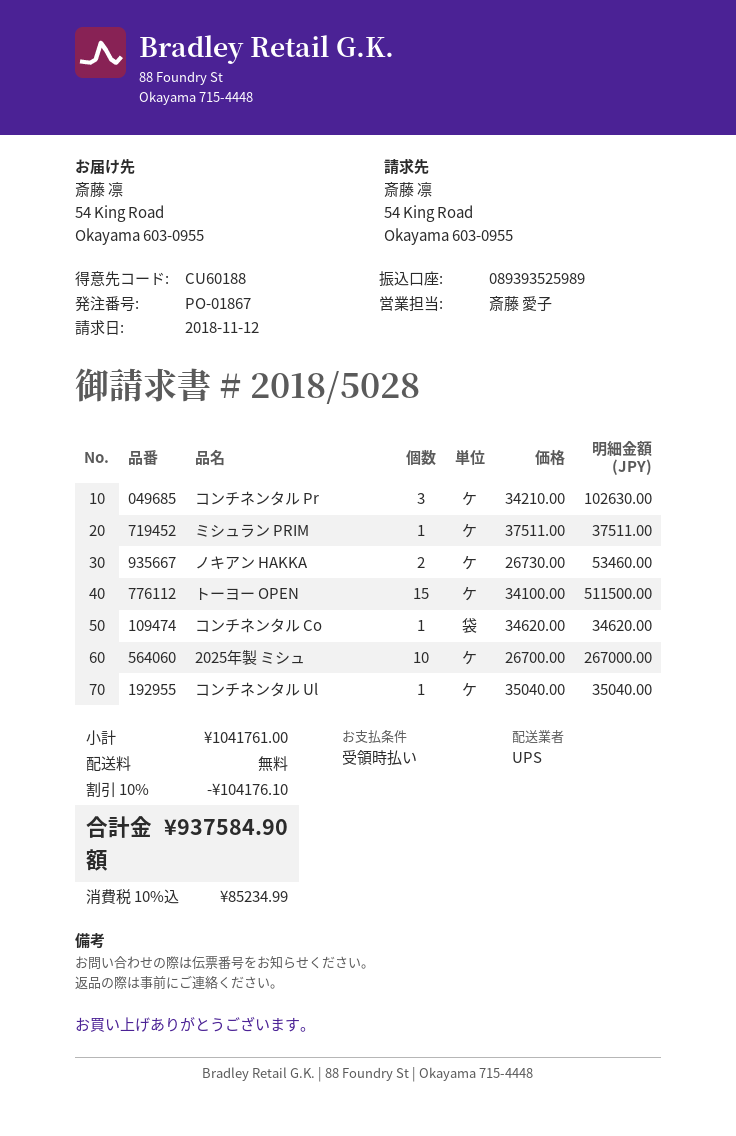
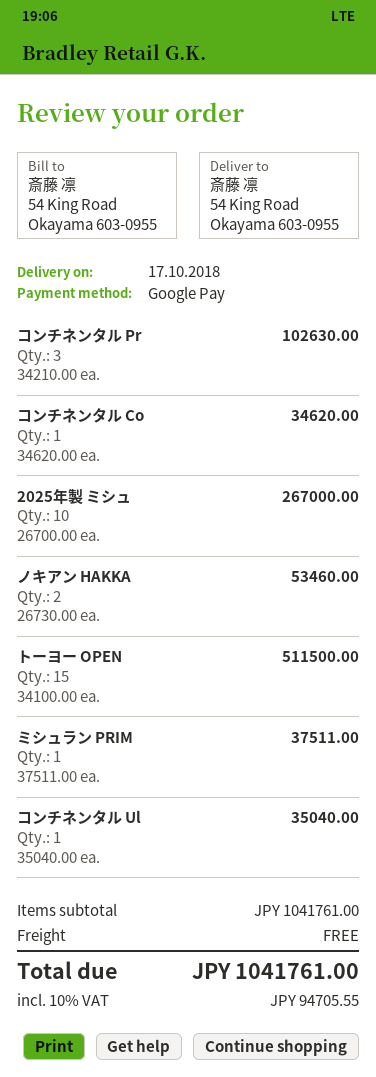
discount: 10% = 104176.10 -> none
tax: 10% = 85234.99 -> 10% = 94705.55
total: 937584.90 -> 1041761.00

